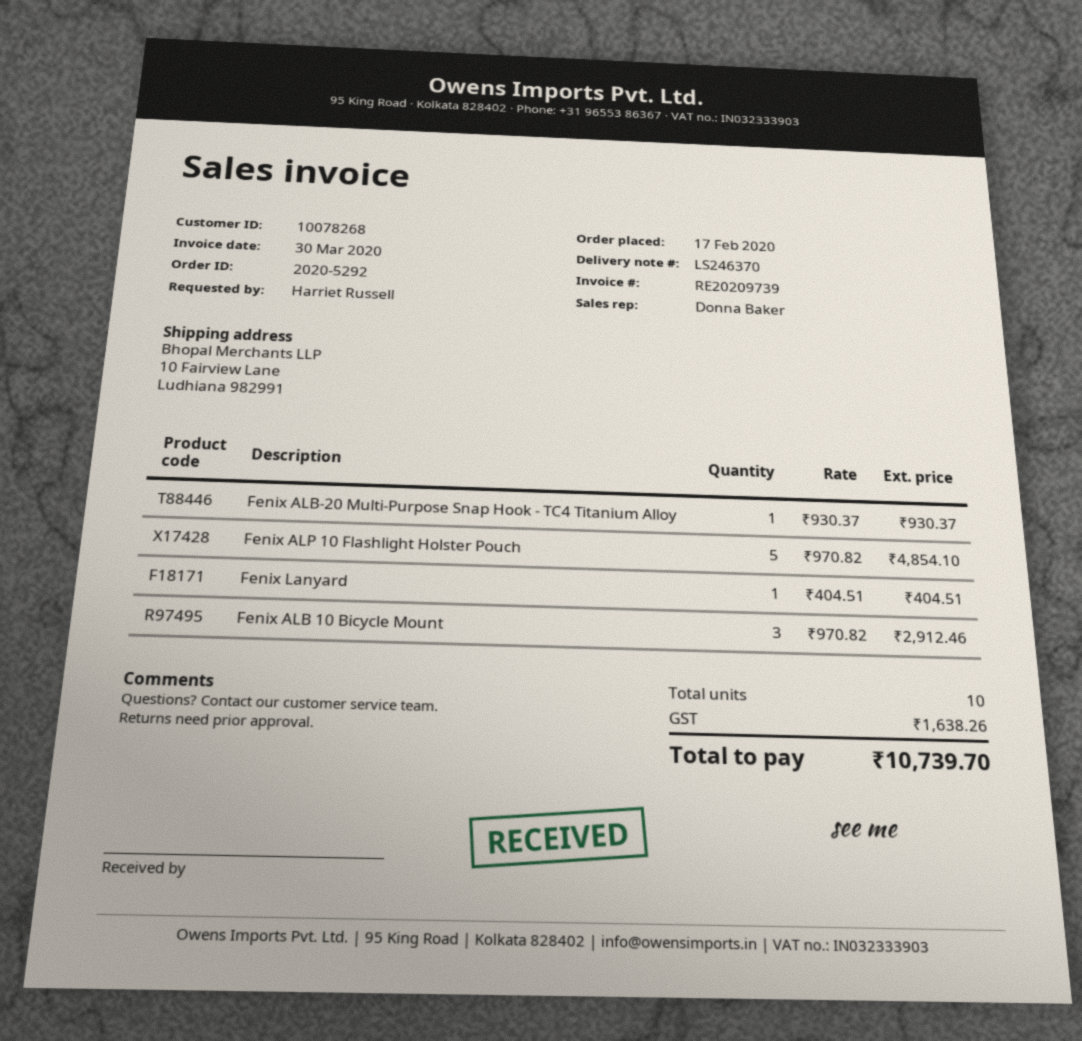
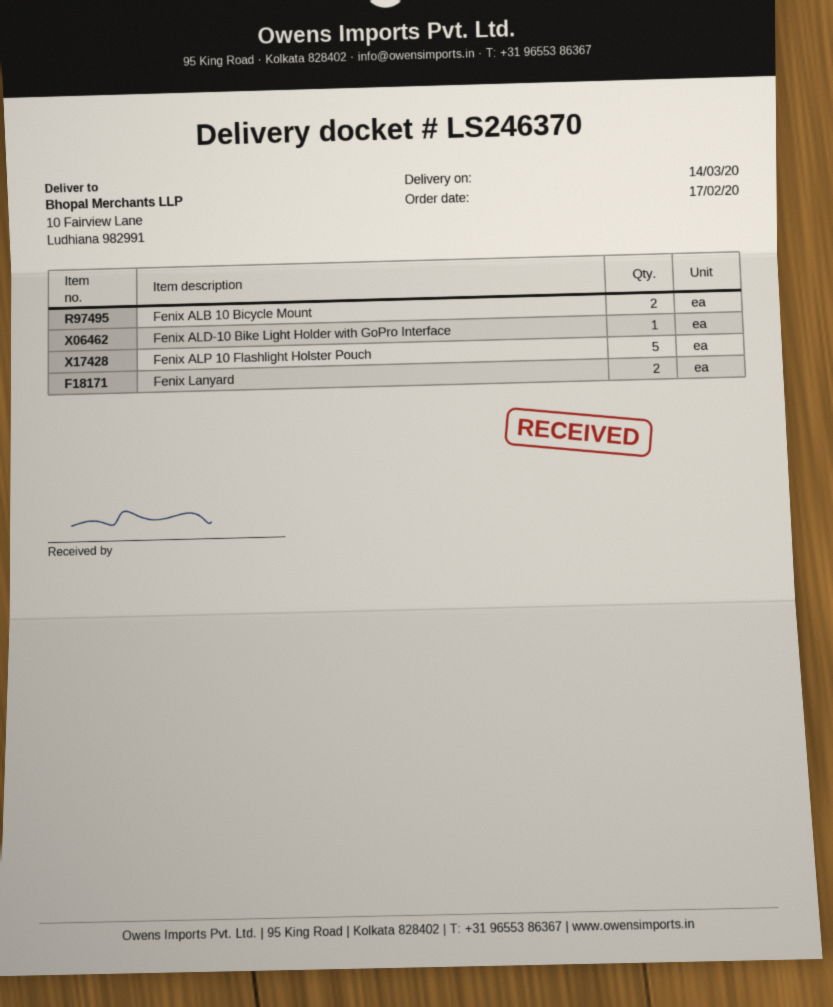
Fenix ALB-20 Multi-Purpose Snap Hook - TC4 Titanium Alloy: 1 -> none
Fenix Lanyard: 1 -> 2
Fenix ALB 10 Bicycle Mount: 3 -> 2
Fenix ALD-10 Bike Light Holder with GoPro Interface: none -> 1

